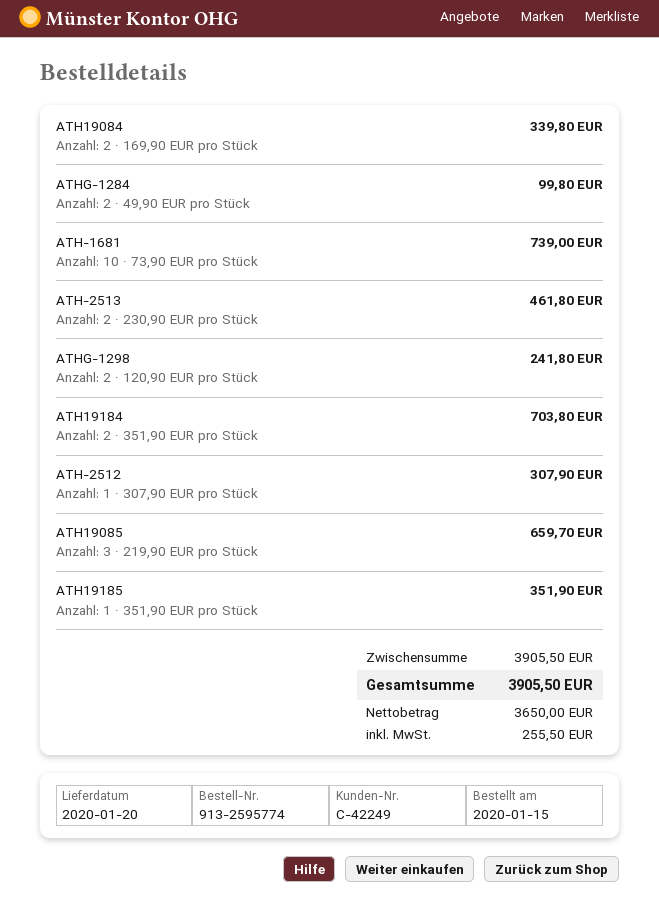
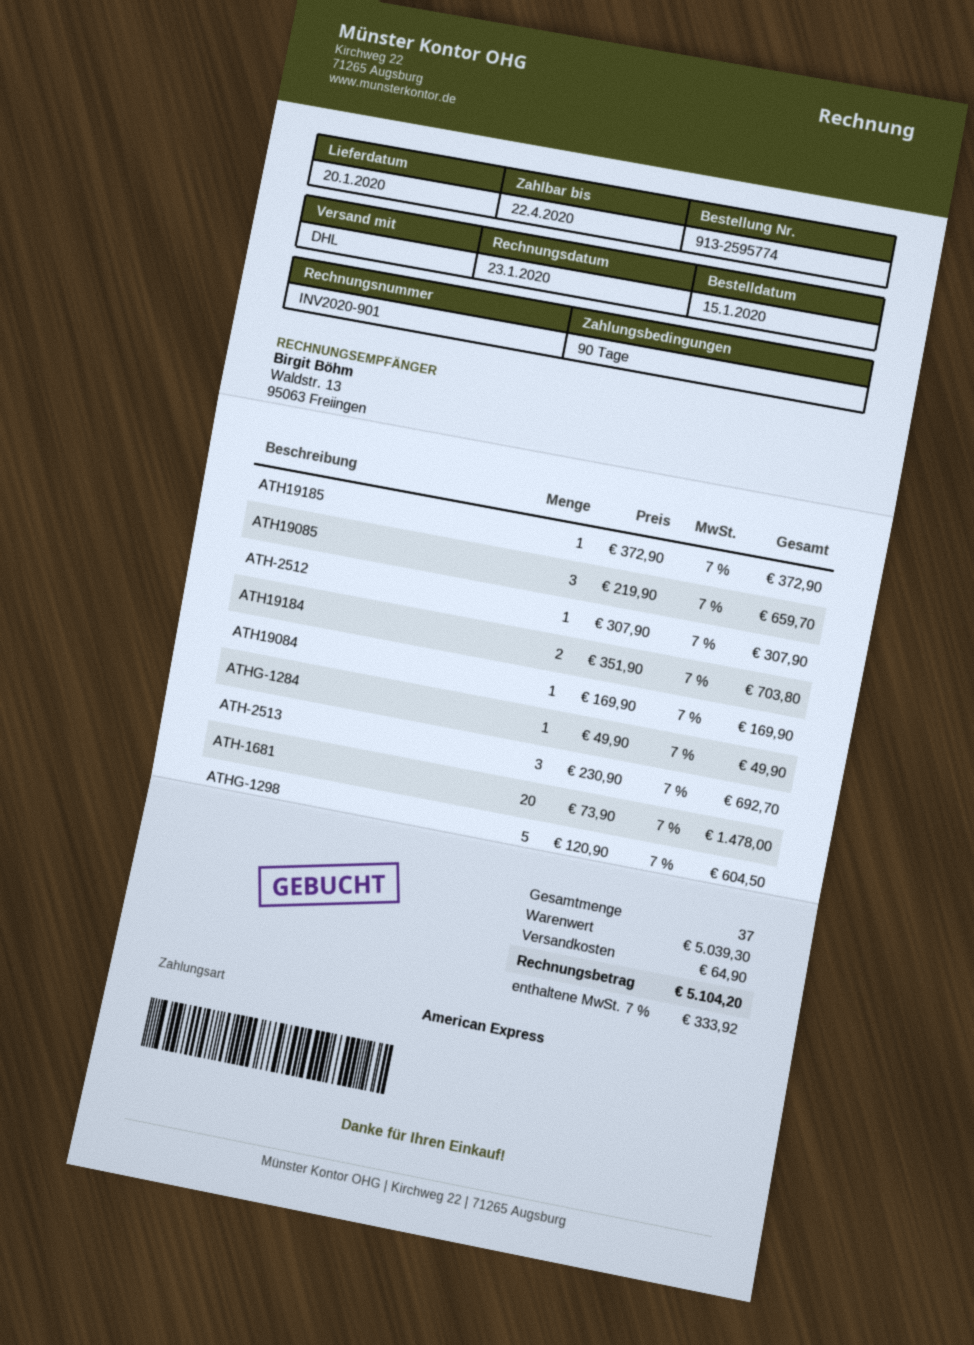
ATH19084: 2 x 169.90 = 339.80 -> 1 x 169.90 = 169.90
ATHG-1284: 2 x 49.90 = 99.80 -> 1 x 49.90 = 49.90
ATH-1681: 10 x 73.90 = 739.00 -> 20 x 73.90 = 1478.00
ATH-2513: 2 x 230.90 = 461.80 -> 3 x 230.90 = 692.70
ATHG-1298: 2 x 120.90 = 241.80 -> 5 x 120.90 = 604.50
ATH19185: 1 x 351.90 = 351.90 -> 1 x 372.90 = 372.90
subtotal: 3905.50 -> 5039.30
shipping: none -> 64.90
tax: 255.50 -> 333.92
total: 3905.50 -> 5104.20

